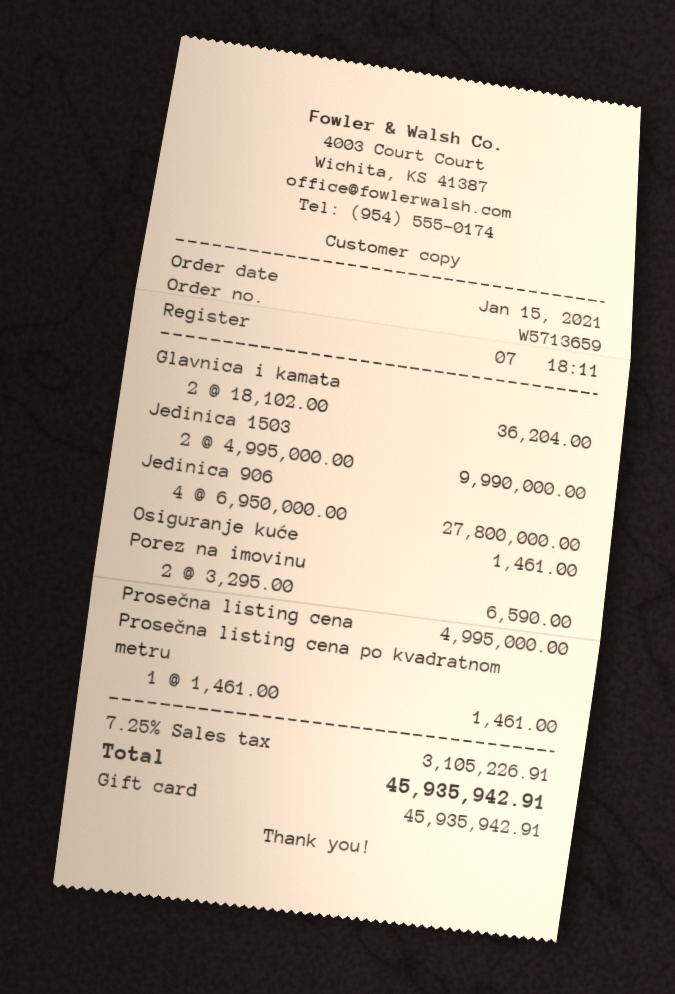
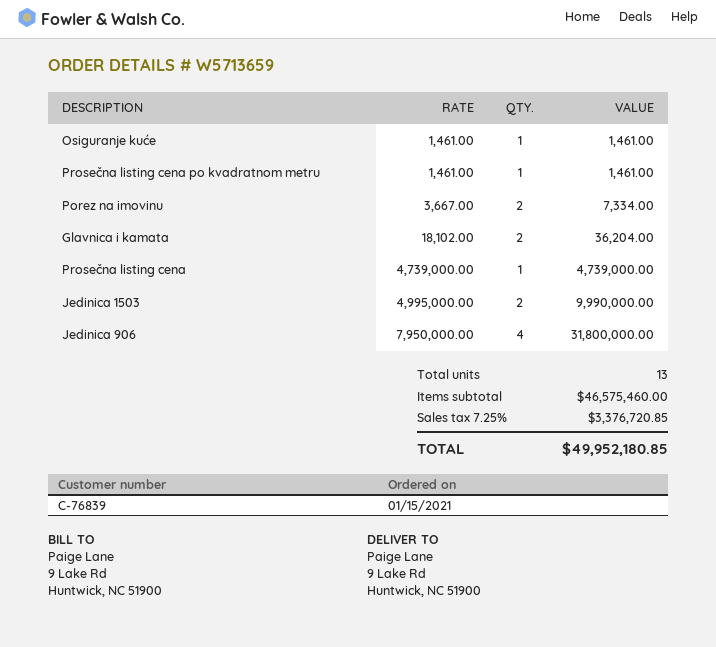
Jedinica 906: 4 x 6950000.00 = 27800000.00 -> 4 x 7950000.00 = 31800000.00
Porez na imovinu: 2 x 3295.00 = 6590.00 -> 2 x 3667.00 = 7334.00
Prosečna listing cena: 1 x 4995000.00 = 4995000.00 -> 1 x 4739000.00 = 4739000.00
tax: 7.25% = 3105226.91 -> 7.25% = 3376720.85
total: 45935942.91 -> 49952180.85

